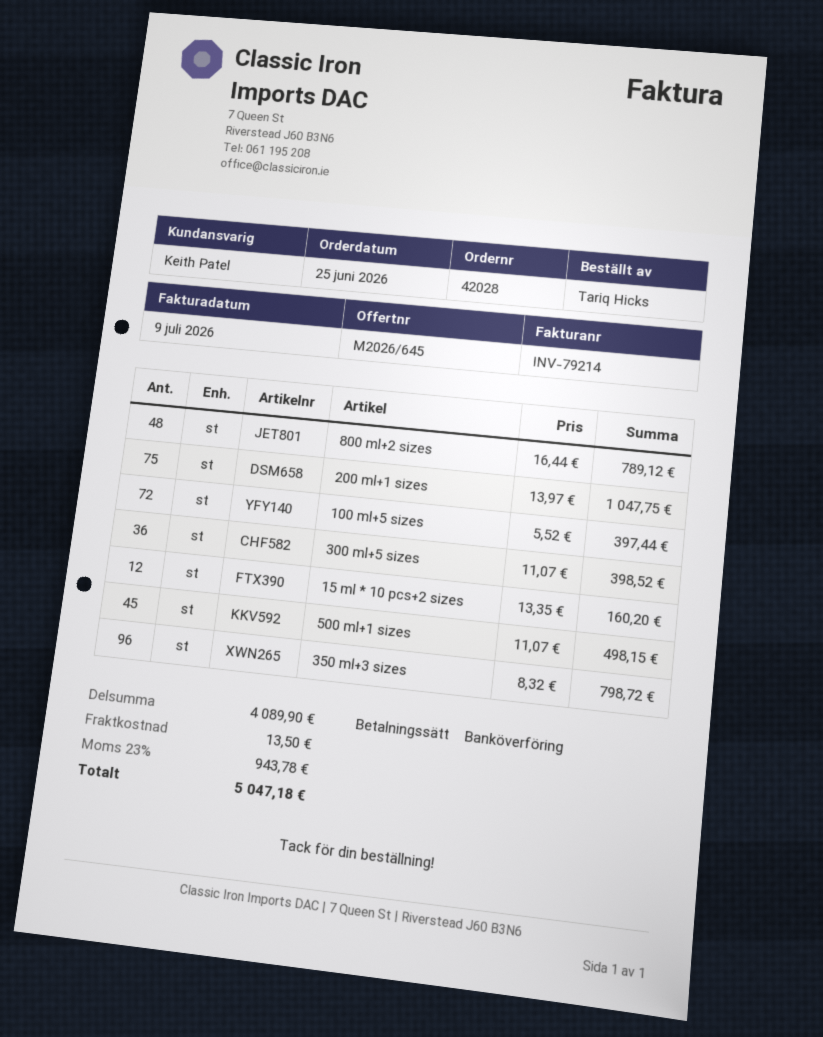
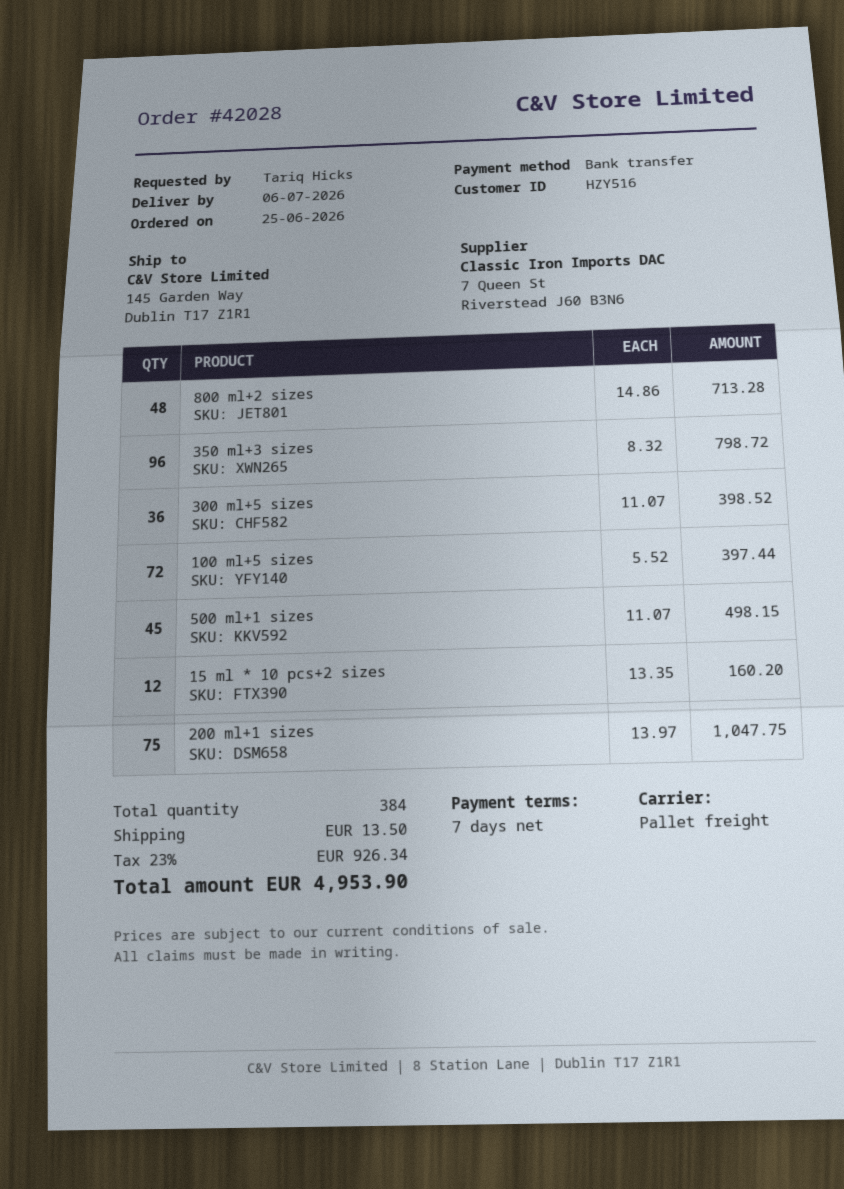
800 ml+2 sizes: 48 x 16.44 = 789.12 -> 48 x 14.86 = 713.28
tax: 23% = 943.78 -> 23% = 926.34
total: 5047.18 -> 4953.90

